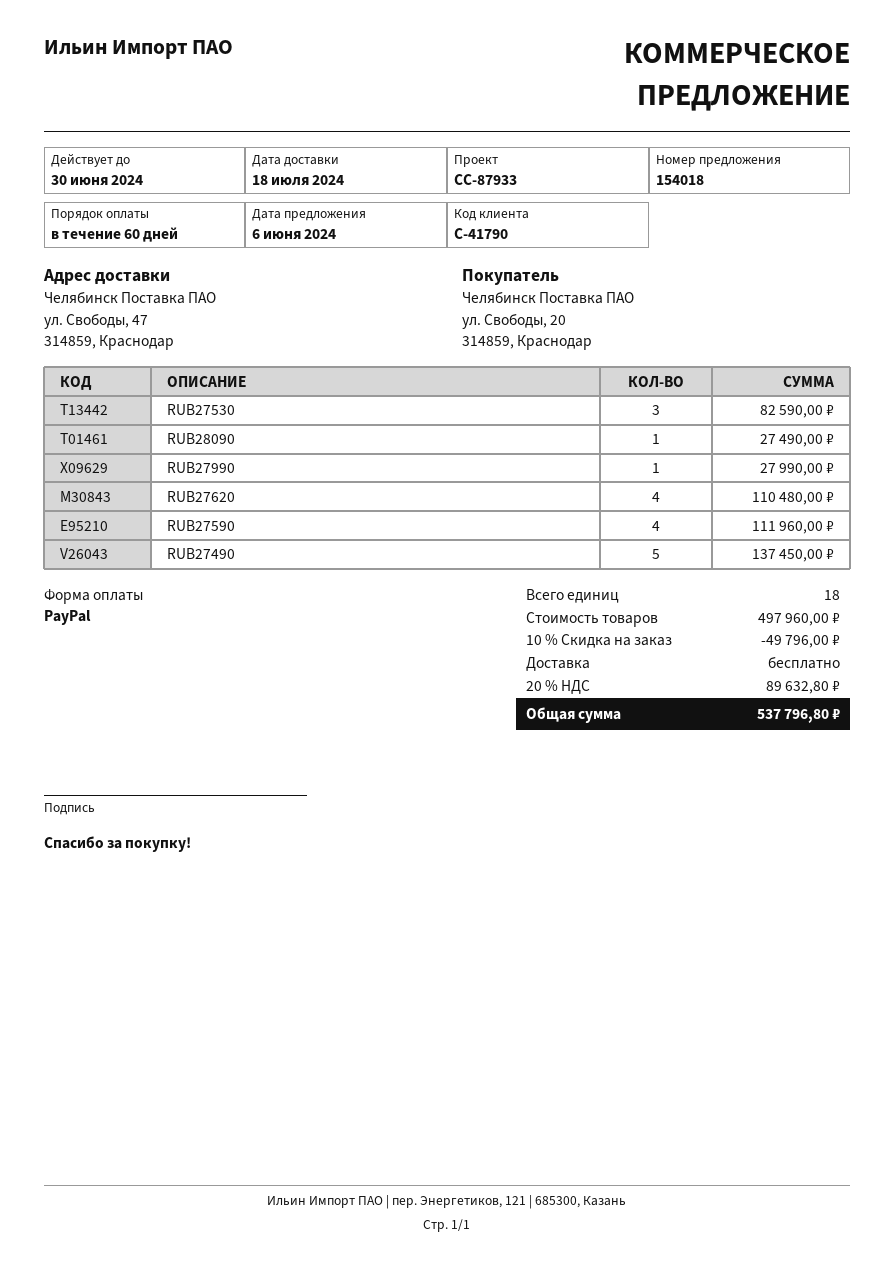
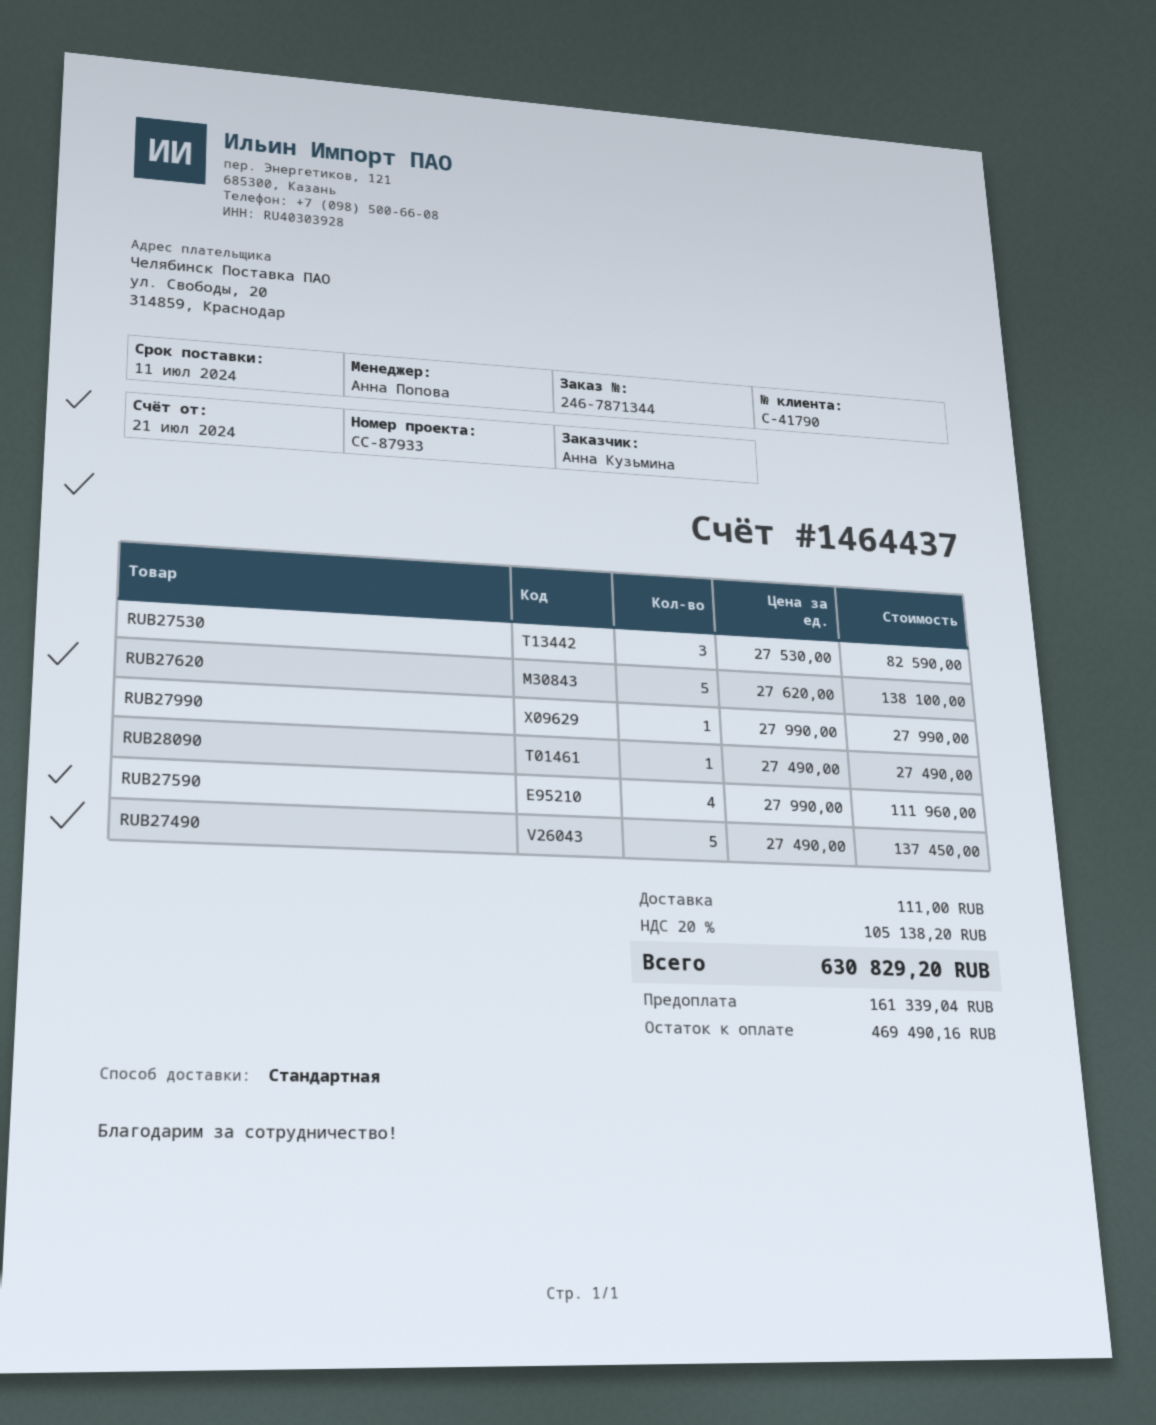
delivery date: 2024-07-18 -> 2024-07-11
RUB27620: 4 for 110480.00 -> 5 for 138100.00
discount: 10% = 49796.00 -> none
shipping: 0.00 -> 111.00
tax: 20% = 89632.80 -> 20% = 105138.20
total: 537796.80 -> 630829.20

